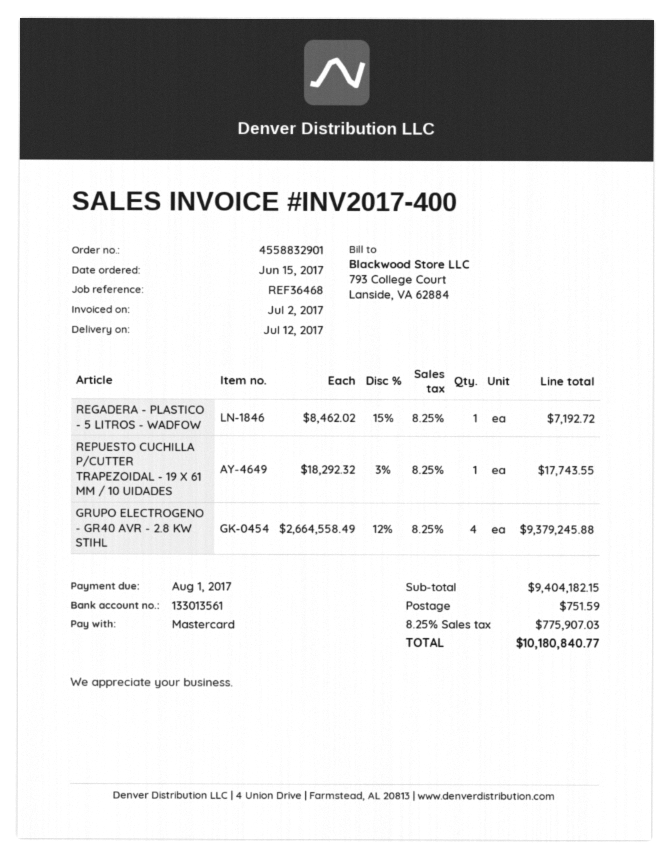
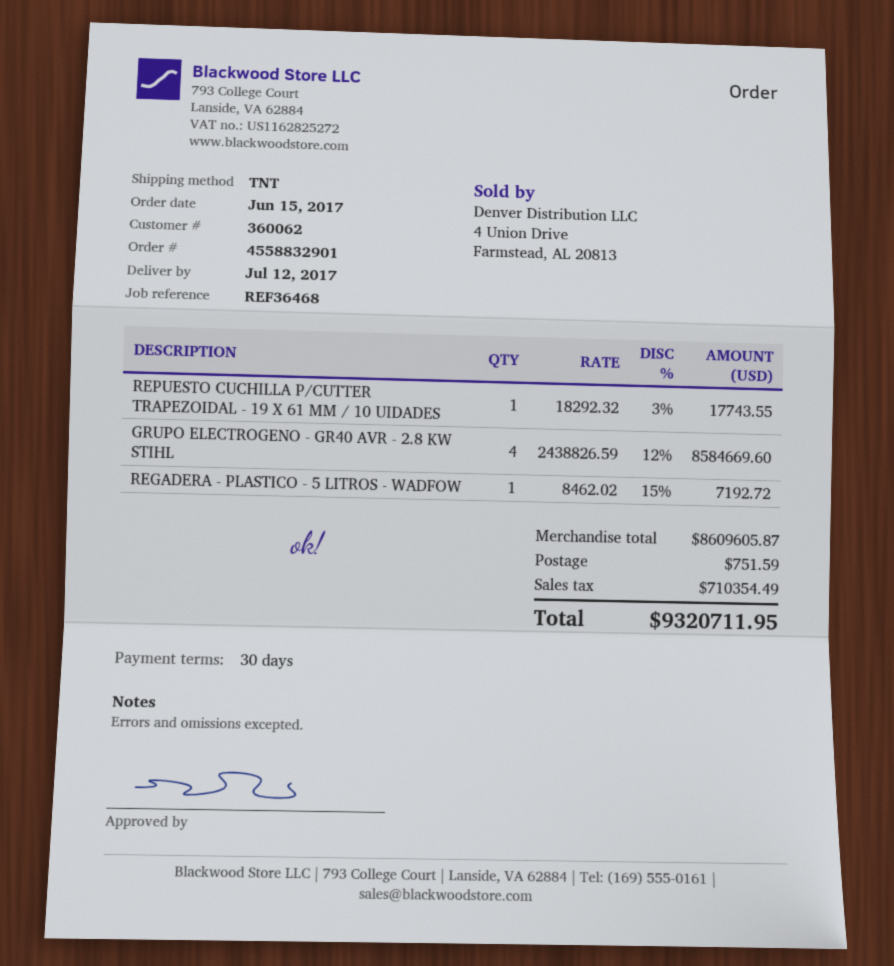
GRUPO ELECTROGENO - GR40 AVR - 2.8 KW STIHL: 4 x 2664558.49 - 12% = 9379245.88 -> 4 x 2438826.59 - 12% = 8584669.60
subtotal: 9404182.15 -> 8609605.87
tax: 775907.03 -> 710354.49
total: 10180840.77 -> 9320711.95

